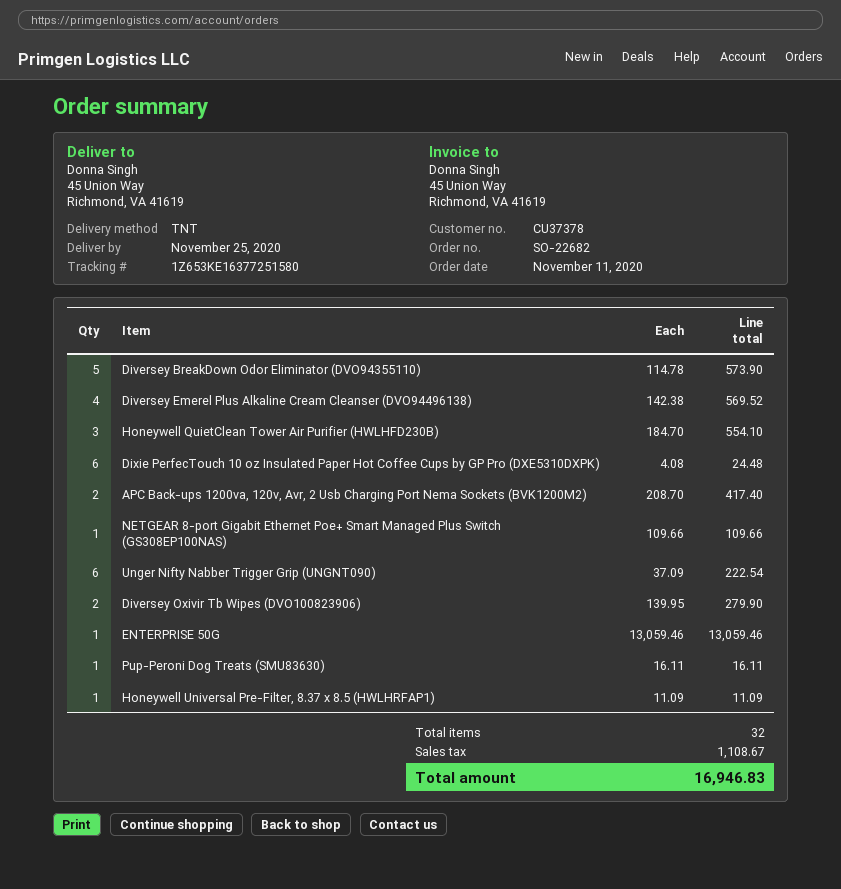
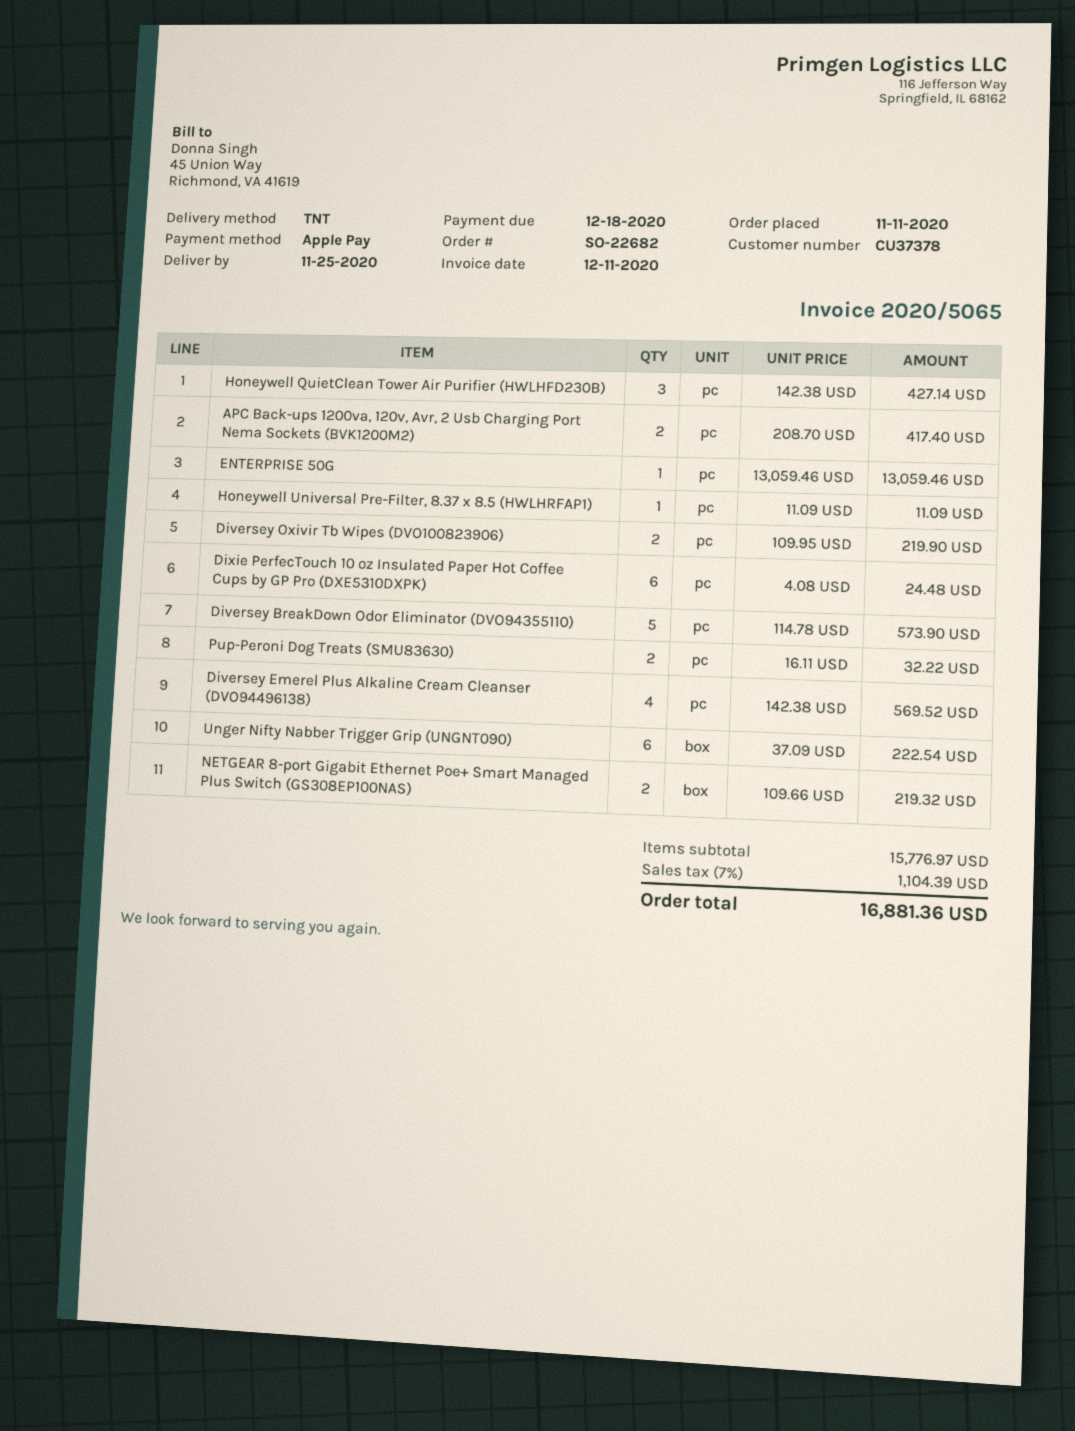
Honeywell QuietClean Tower Air Purifier (HWLHFD230B): 3 x 184.70 = 554.10 -> 3 x 142.38 = 427.14
NETGEAR 8-port Gigabit Ethernet Poe+ Smart Managed Plus Switch (GS308EP100NAS): 1 x 109.66 = 109.66 -> 2 x 109.66 = 219.32
Diversey Oxivir Tb Wipes (DVO100823906): 2 x 139.95 = 279.90 -> 2 x 109.95 = 219.90
Pup-Peroni Dog Treats (SMU83630): 1 x 16.11 = 16.11 -> 2 x 16.11 = 32.22
tax: 1108.67 -> 1104.39
total: 16946.83 -> 16881.36

